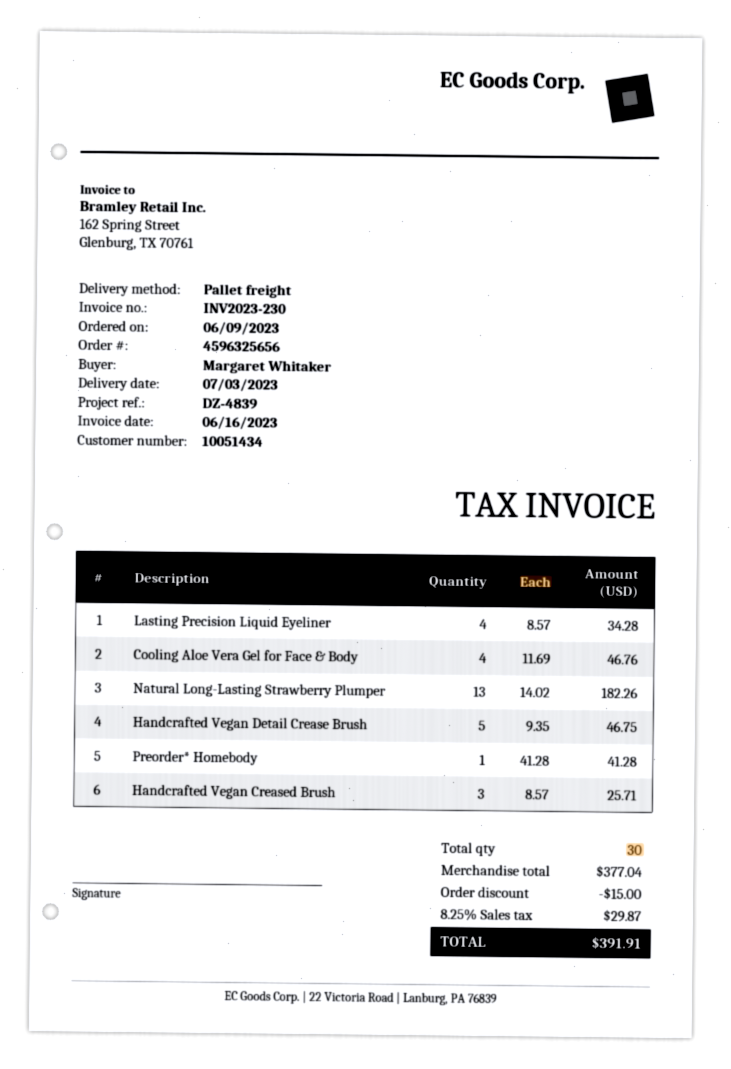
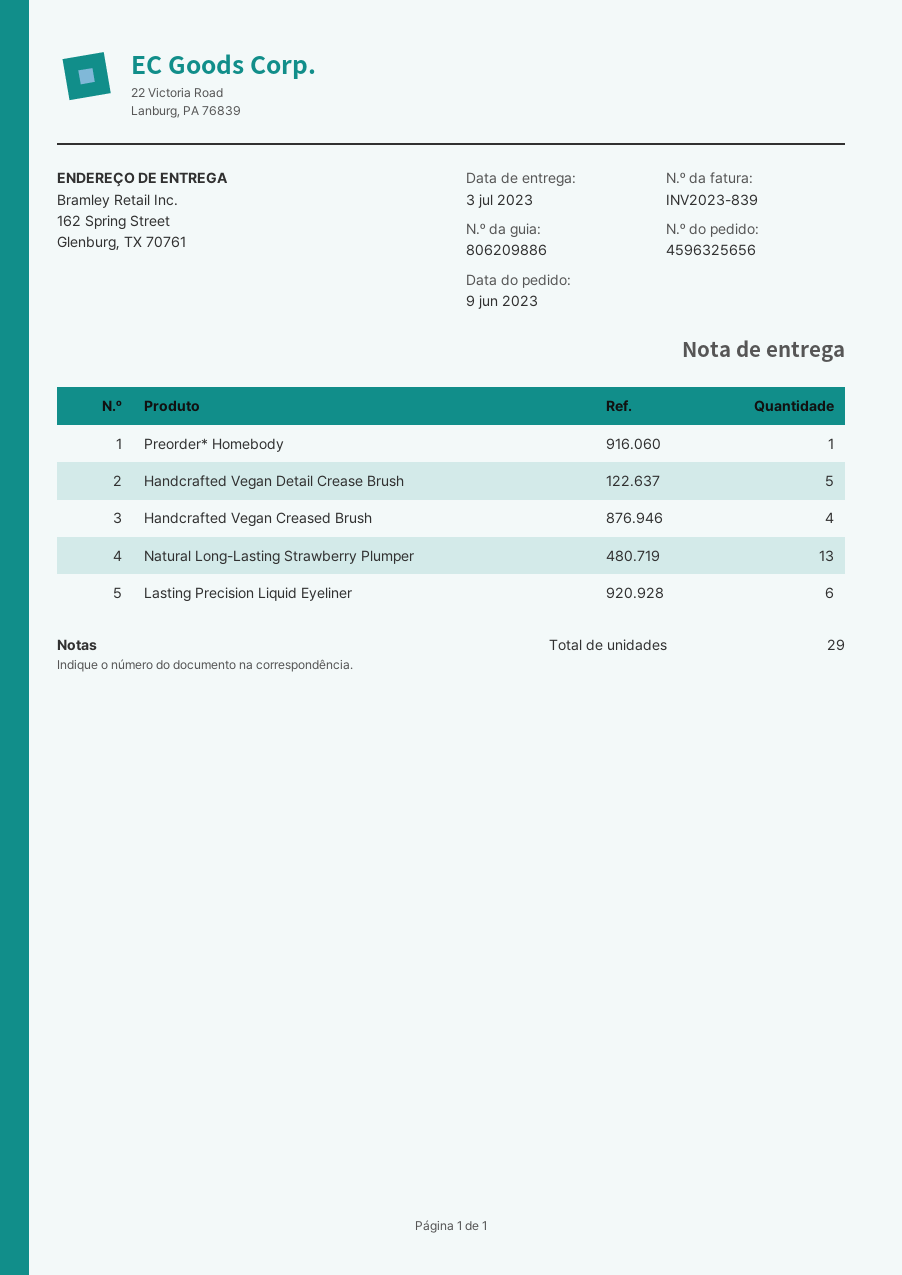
invoice number: INV2023-230 -> INV2023-839
Lasting Precision Liquid Eyeliner: 4 -> 6
Cooling Aloe Vera Gel for Face & Body: 4 -> none
Handcrafted Vegan Creased Brush: 3 -> 4
total quantity: 30 -> 29

